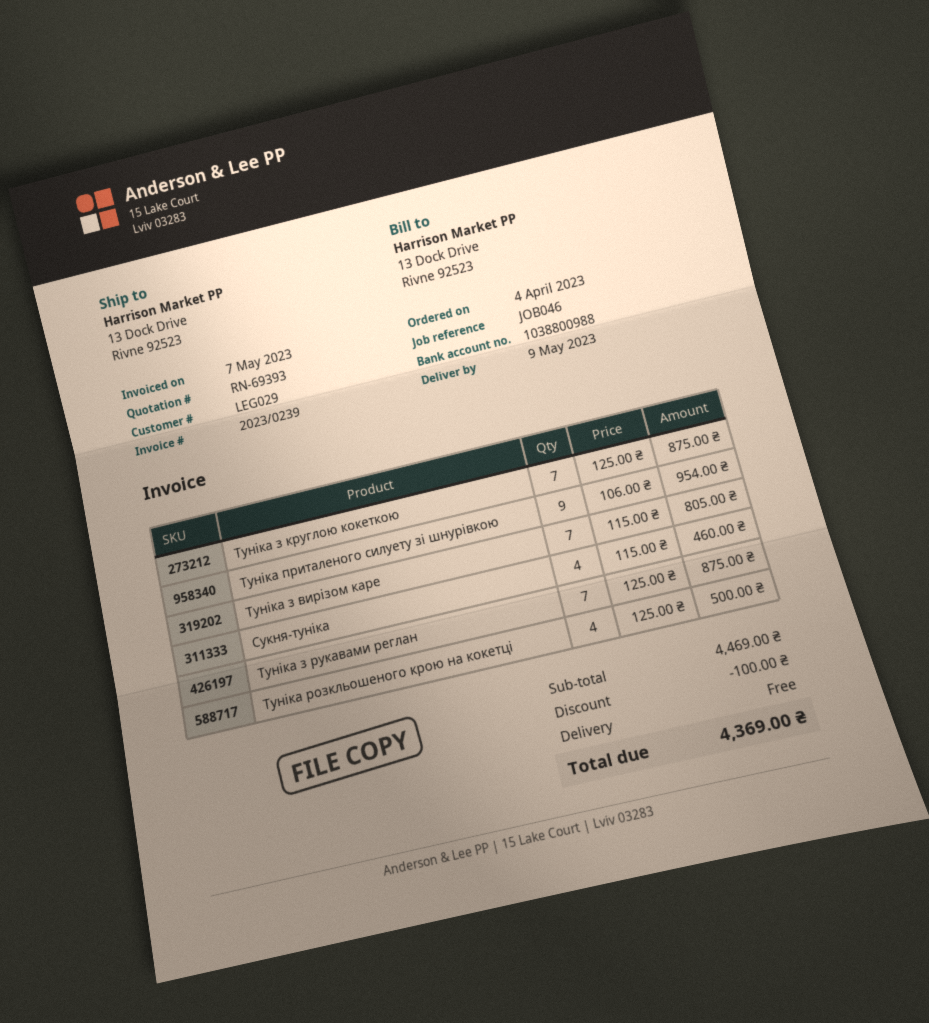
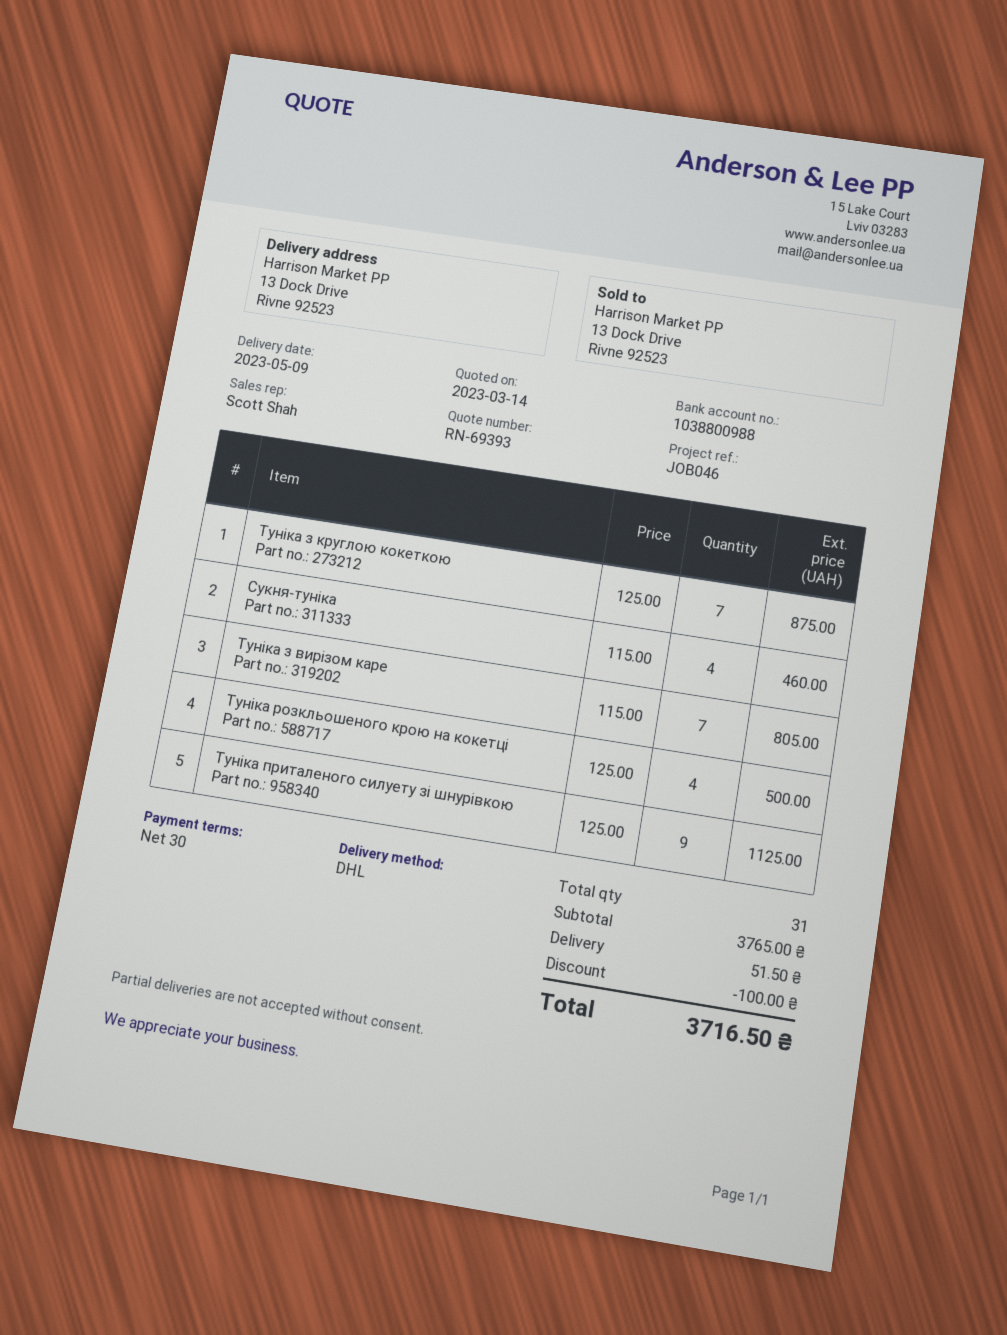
Туніка приталеного силуету зі шнурівкою: 9 x 106.00 = 954.00 -> 9 x 125.00 = 1125.00
Туніка з рукавами реглан: 7 x 125.00 = 875.00 -> none
subtotal: 4469.00 -> 3765.00
shipping: 0.00 -> 51.50
total: 4369.00 -> 3716.50

